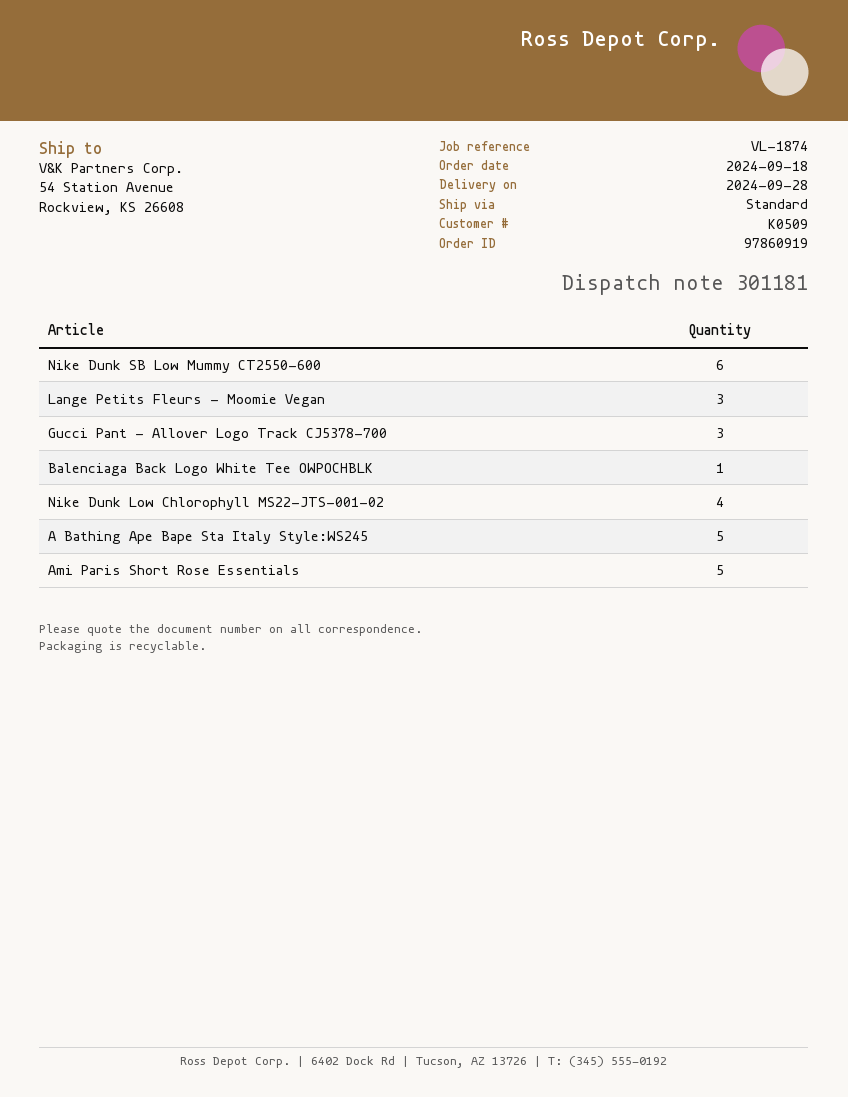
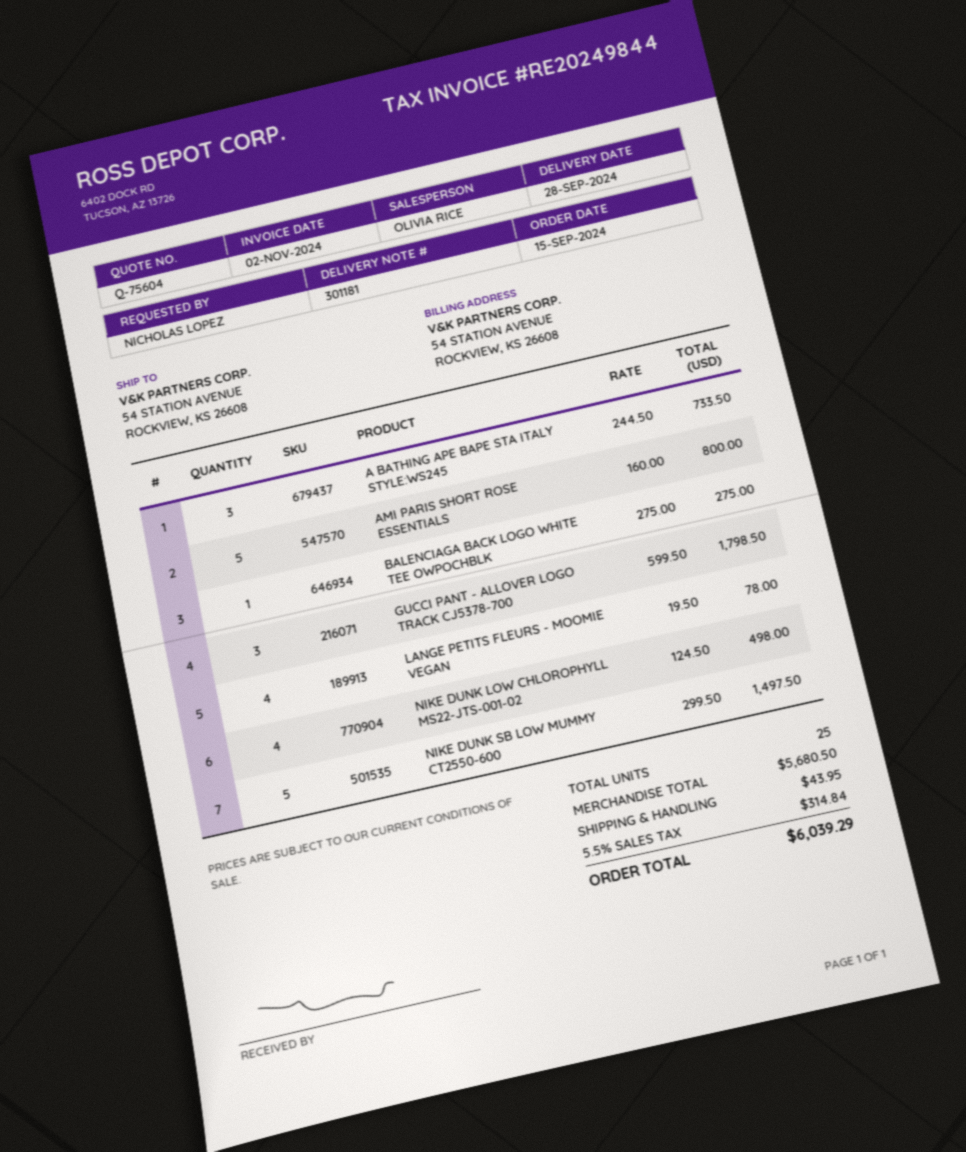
order date: 2024-09-18 -> 2024-09-15
Nike Dunk SB Low Mummy CT2550-600: 6 -> 5
Lange Petits Fleurs - Moomie Vegan: 3 -> 4
A Bathing Ape Bape Sta Italy Style:WS245: 5 -> 3

